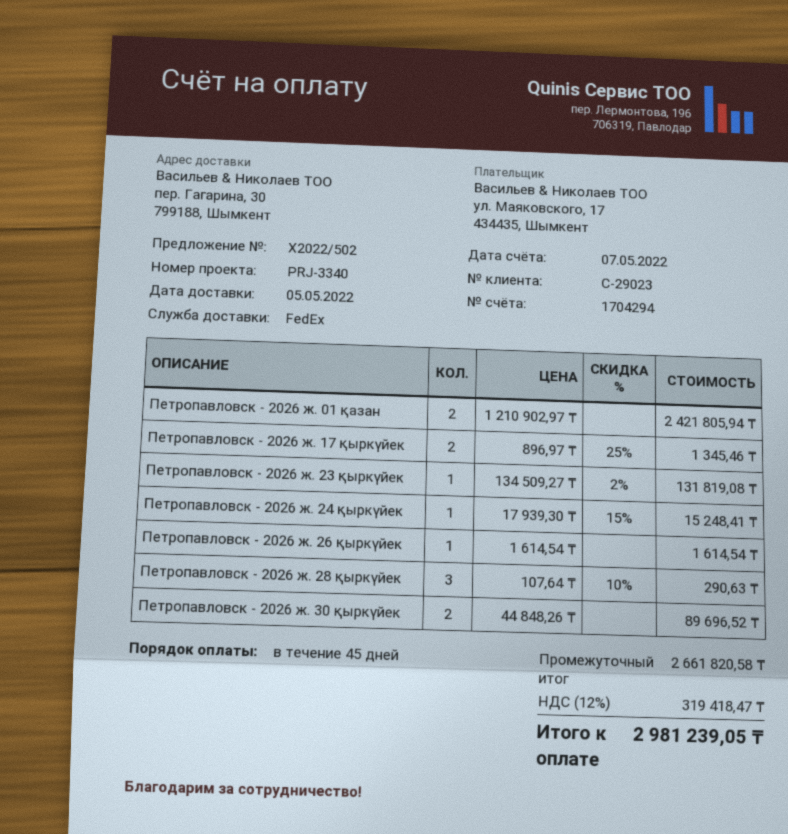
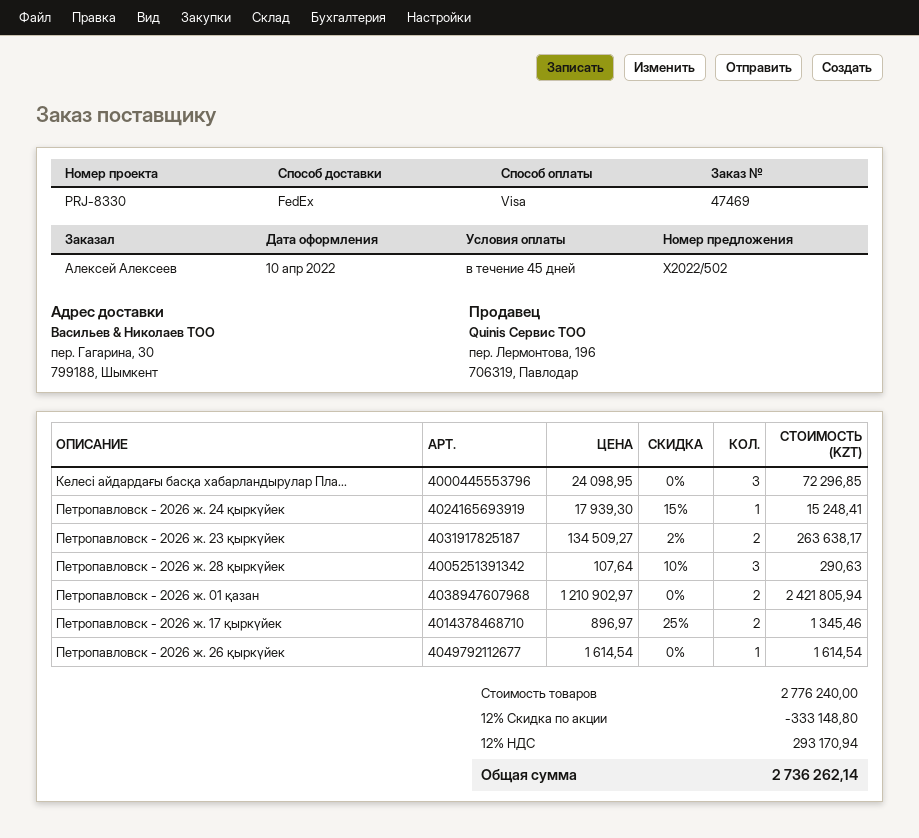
reference: PRJ-3340 -> PRJ-8330
Петропавловск - 2026 ж. 23 қыркүйек: 1 x 134509.27 - 2% = 131819.08 -> 2 x 134509.27 - 2% = 263638.17
Петропавловск - 2026 ж. 30 қыркүйек: 2 x 44848.26 = 89696.52 -> none
Келесі айдардағы басқа хабарландырулар Пла...: none -> 3 x 24098.95 = 72296.85
subtotal: 2661820.58 -> 2776240.00
discount: none -> 12% = 333148.80
tax: 12% = 319418.47 -> 12% = 293170.94
total: 2981239.05 -> 2736262.14

